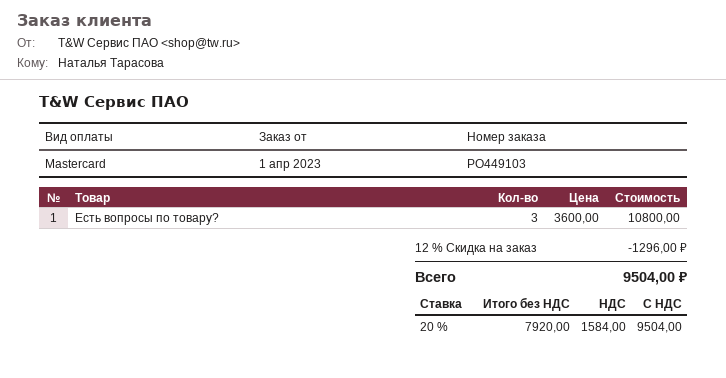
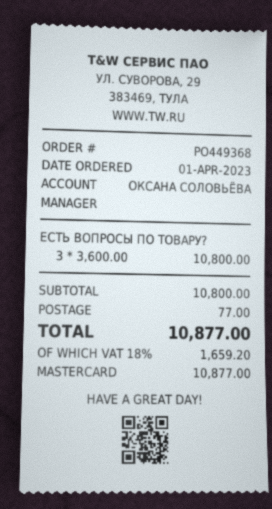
order number: PO449103 -> PO449368
discount: 12% = 1296.00 -> none
shipping: none -> 77.00
tax: 20% = 1584.00 -> 18% = 1659.20
total: 9504.00 -> 10877.00

